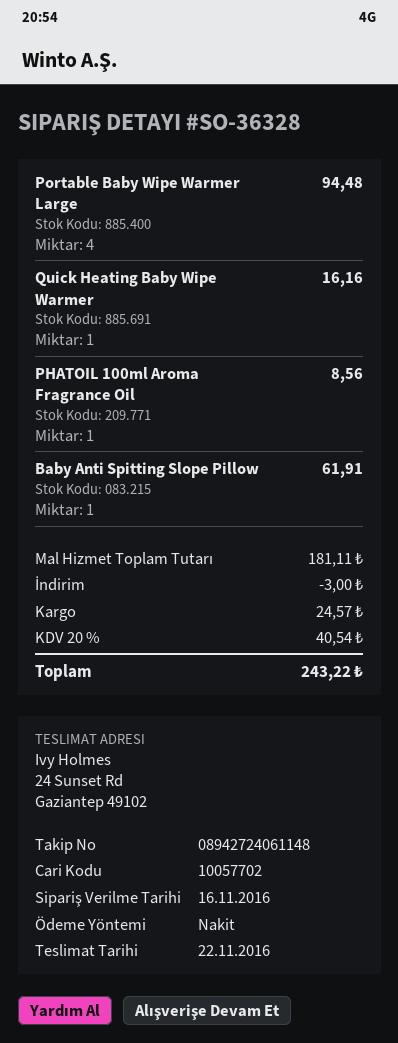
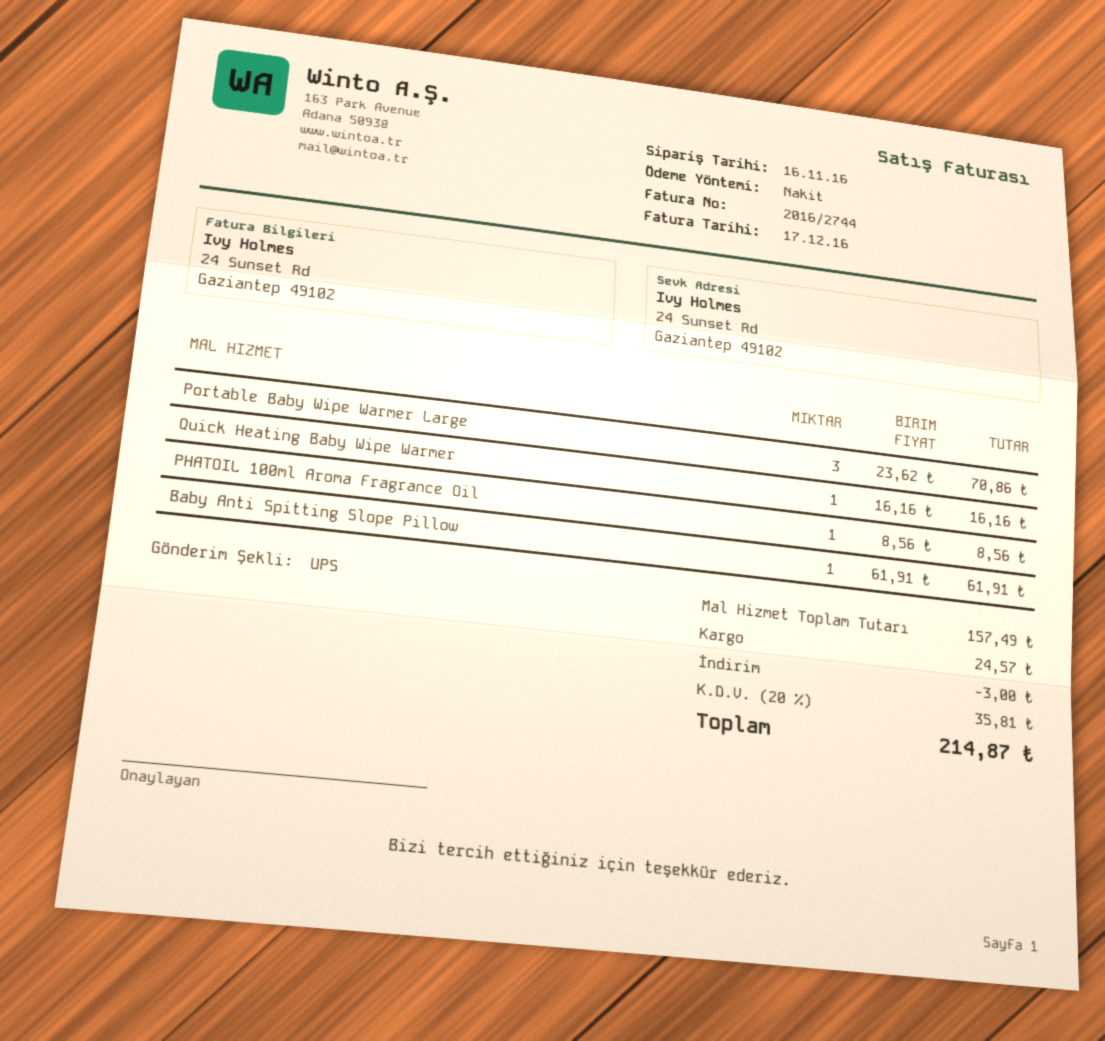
Portable Baby Wipe Warmer Large: 4 for 94.48 -> 3 for 70.86
subtotal: 181.11 -> 157.49
tax: 20% = 40.54 -> 20% = 35.81
total: 243.22 -> 214.87

